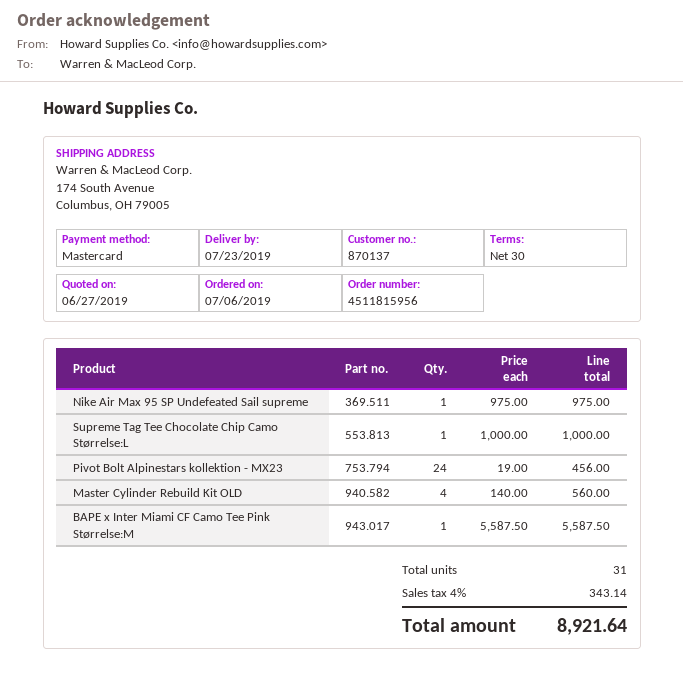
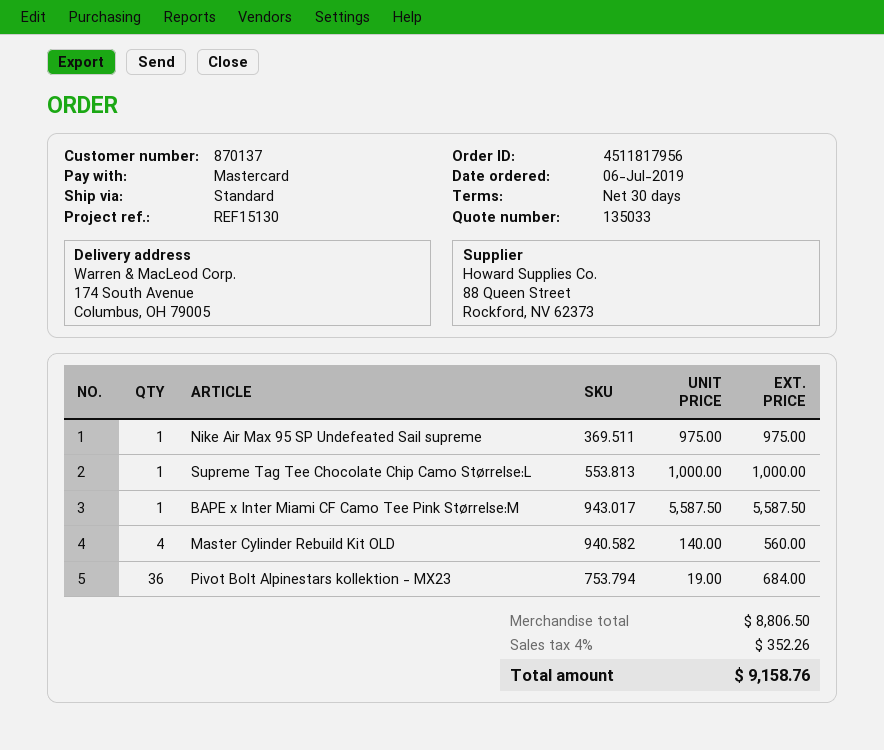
order number: 4511815956 -> 4511817956
Pivot Bolt Alpinestars kollektion - MX23: 24 x 19.00 = 456.00 -> 36 x 19.00 = 684.00
tax: 4% = 343.14 -> 4% = 352.26
total: 8921.64 -> 9158.76

